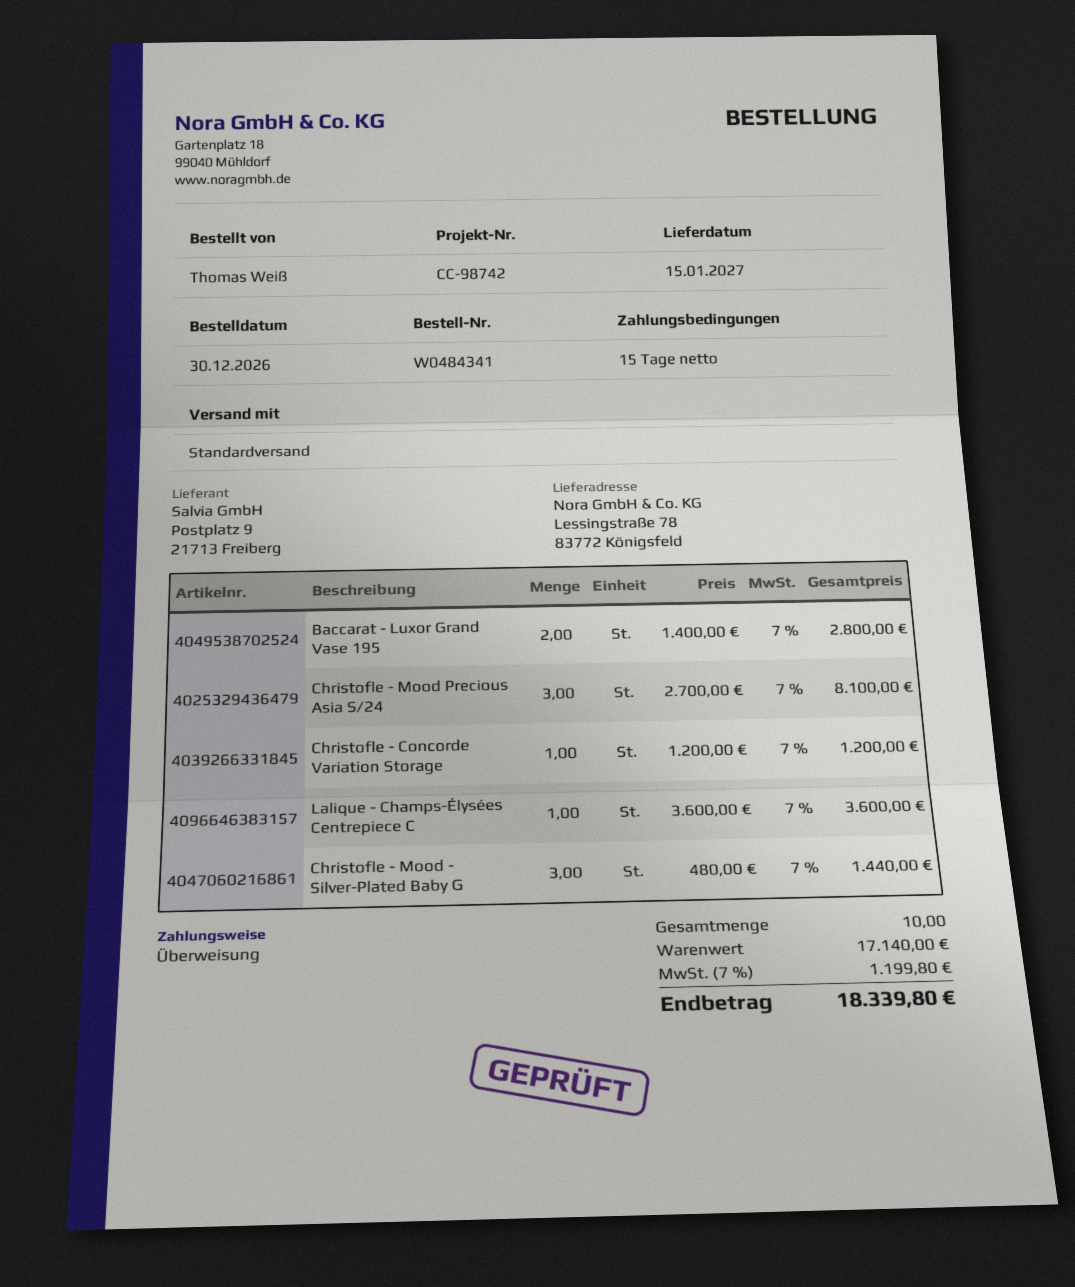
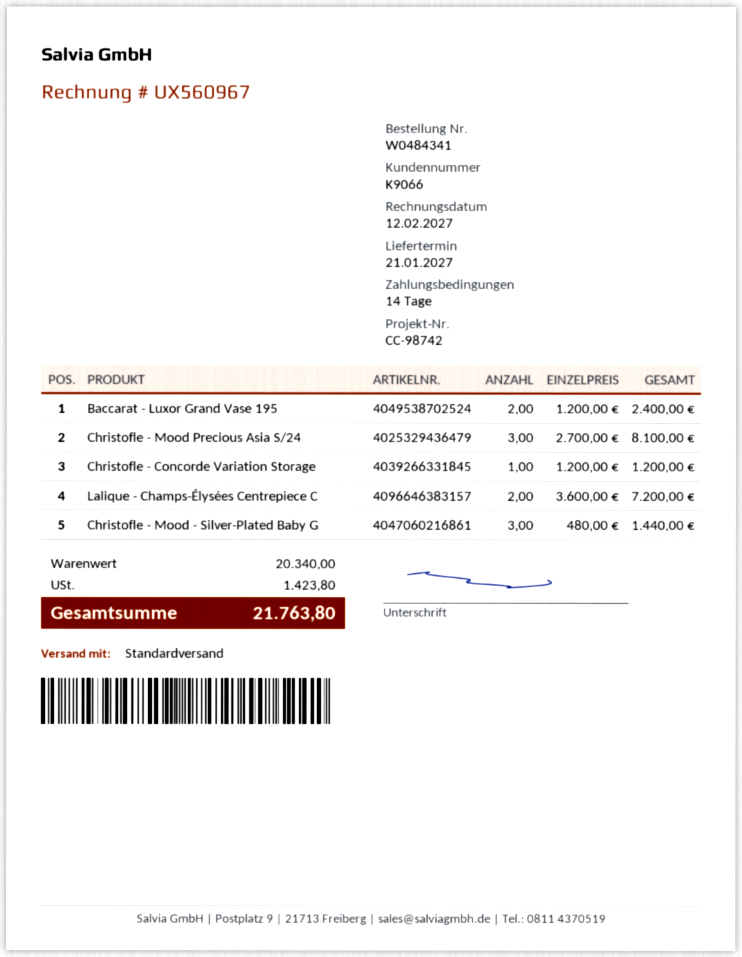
delivery date: 2027-01-15 -> 2027-01-21
payment terms: 15 days -> 14 days
Baccarat - Luxor Grand Vase 195: 2 x 1400.00 = 2800.00 -> 2 x 1200.00 = 2400.00
Lalique - Champs-Élysées Centrepiece C: 1 x 3600.00 = 3600.00 -> 2 x 3600.00 = 7200.00
subtotal: 17140.00 -> 20340.00
tax: 1199.80 -> 1423.80
total: 18339.80 -> 21763.80

